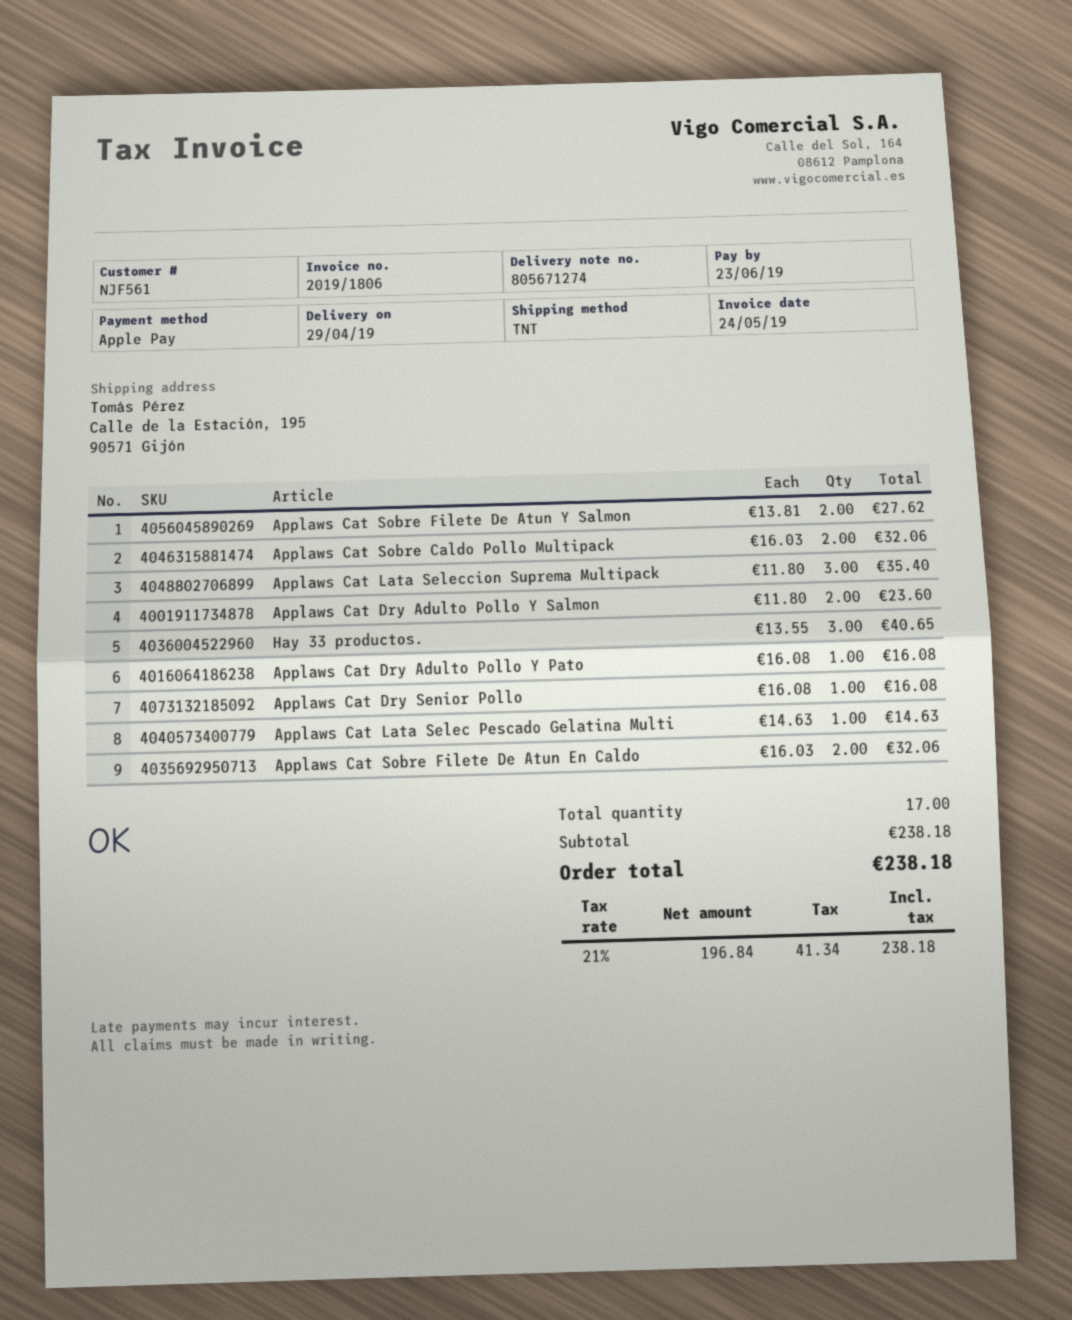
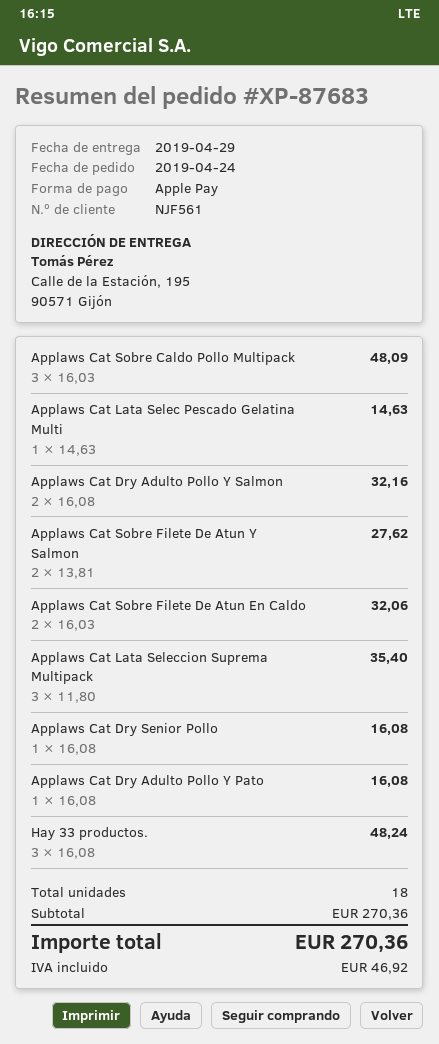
Applaws Cat Sobre Caldo Pollo Multipack: 2 x 16.03 = 32.06 -> 3 x 16.03 = 48.09
Applaws Cat Dry Adulto Pollo Y Salmon: 2 x 11.80 = 23.60 -> 2 x 16.08 = 32.16
Hay 33 productos.: 3 x 13.55 = 40.65 -> 3 x 16.08 = 48.24
total quantity: 17 -> 18
subtotal: 238.18 -> 270.36
tax: 41.34 -> 46.92
total: 238.18 -> 270.36

